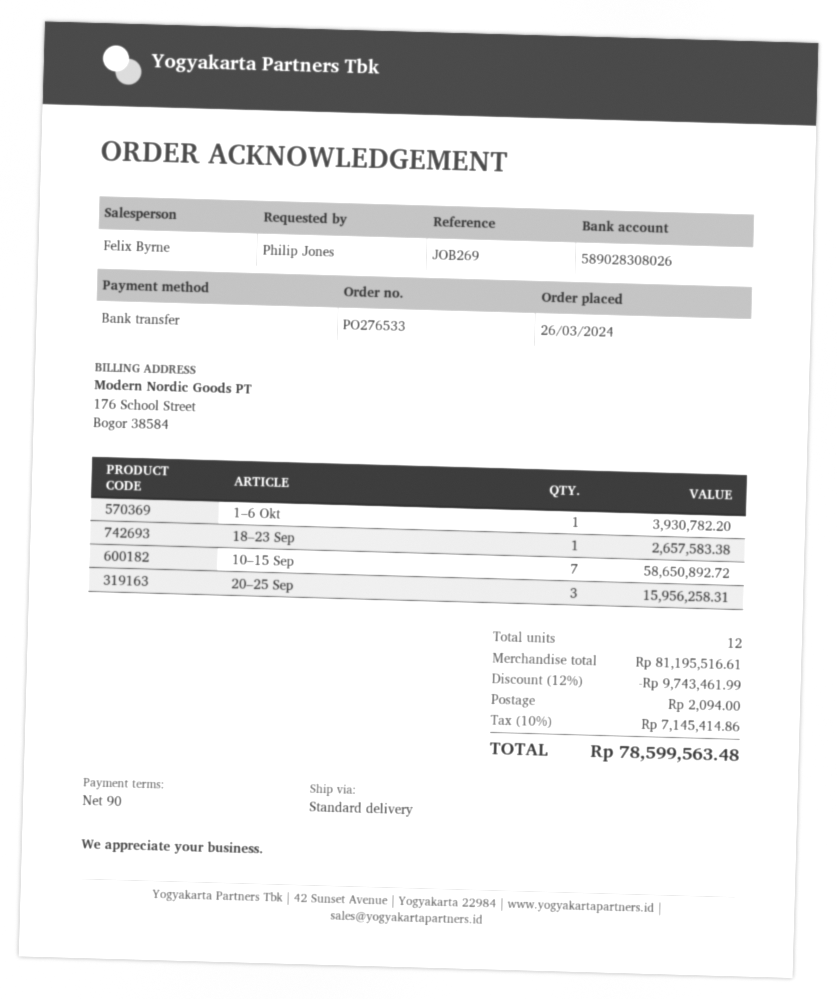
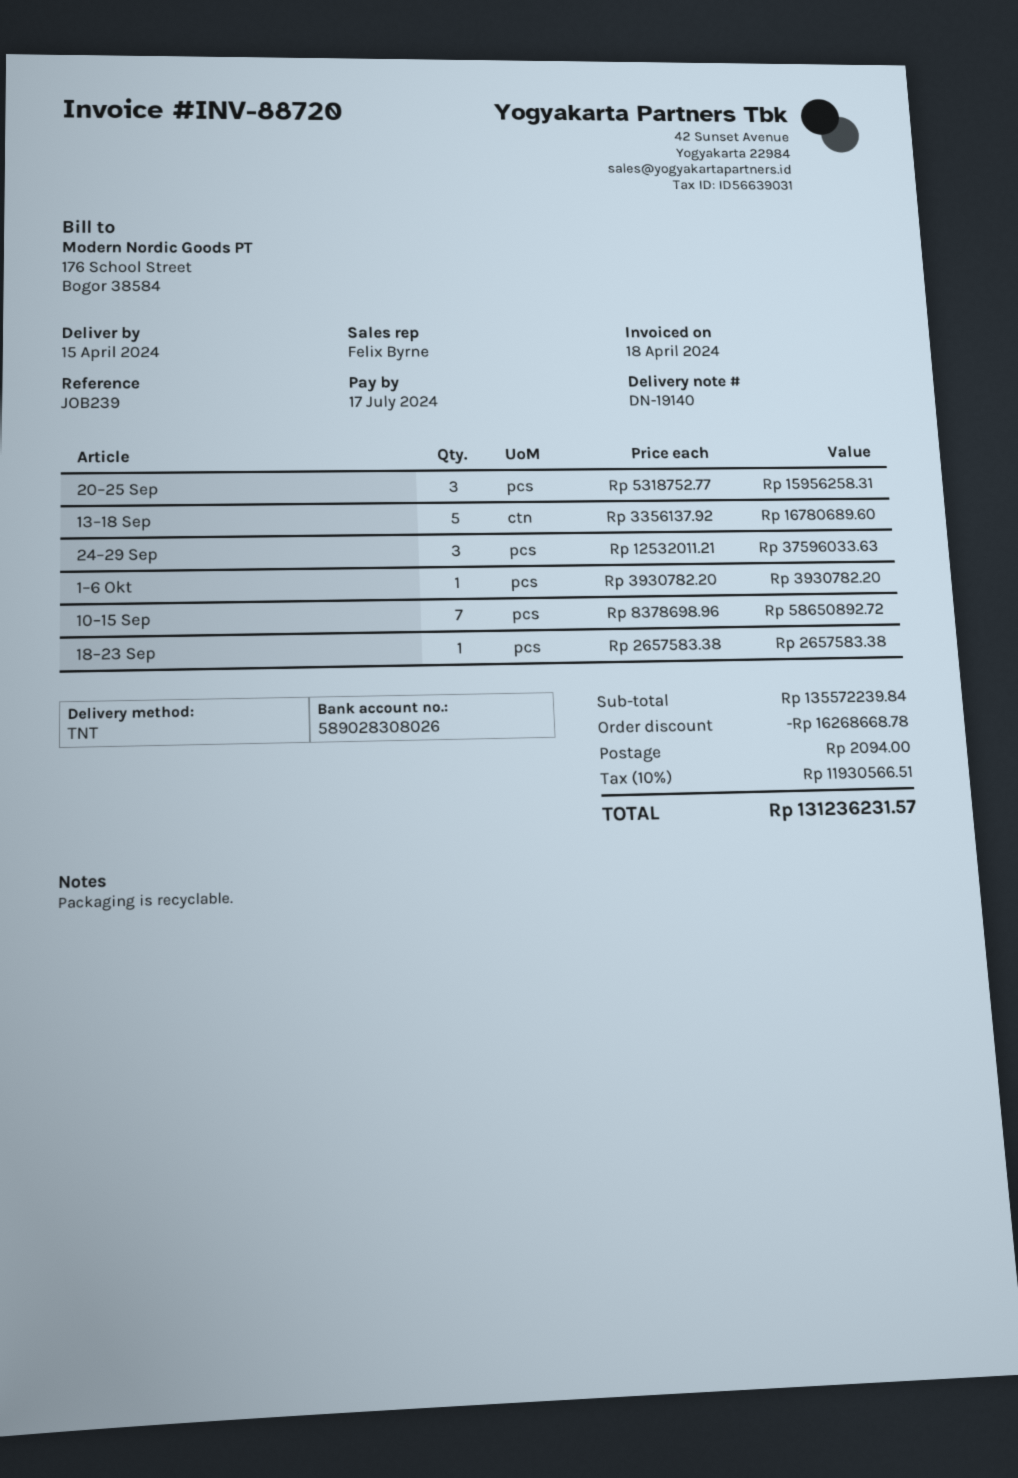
reference: JOB269 -> JOB239
shipping method: standard -> TNT
13–18 Sep: none -> 5 for 16780689.60
24–29 Sep: none -> 3 for 37596033.63
subtotal: 81195516.61 -> 135572239.84
discount: 9743461.99 -> 16268668.78
tax: 10% = 7145414.86 -> 10% = 11930566.51
total: 78599563.48 -> 131236231.57

